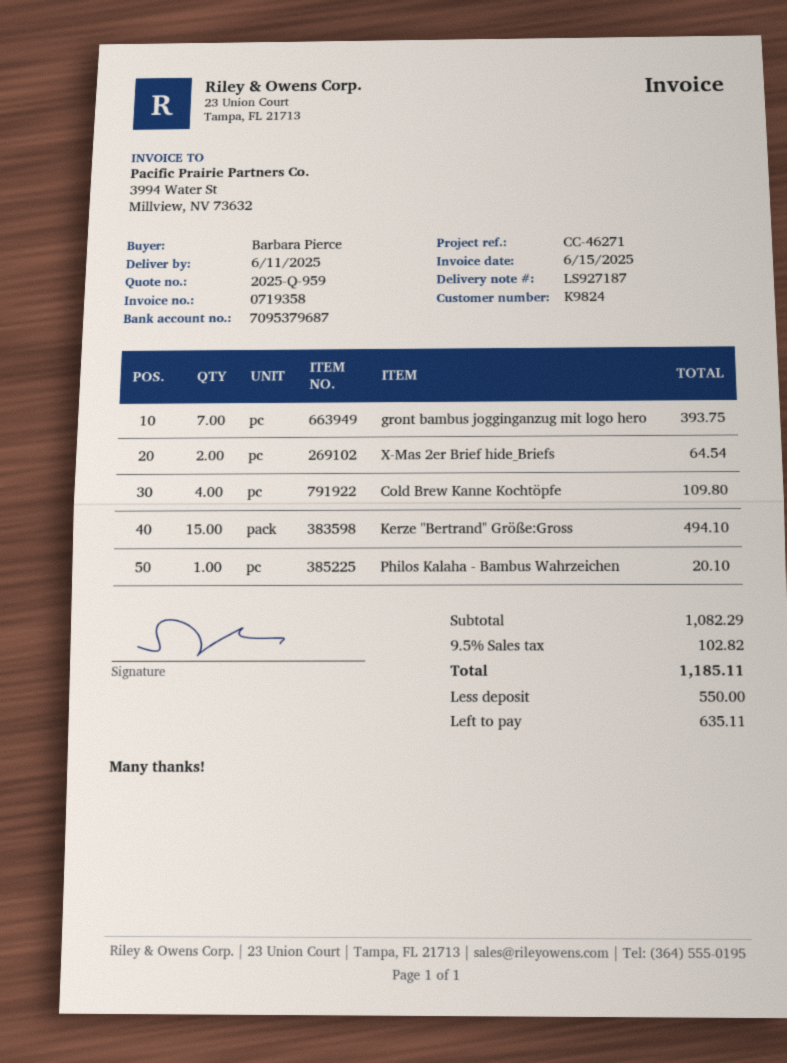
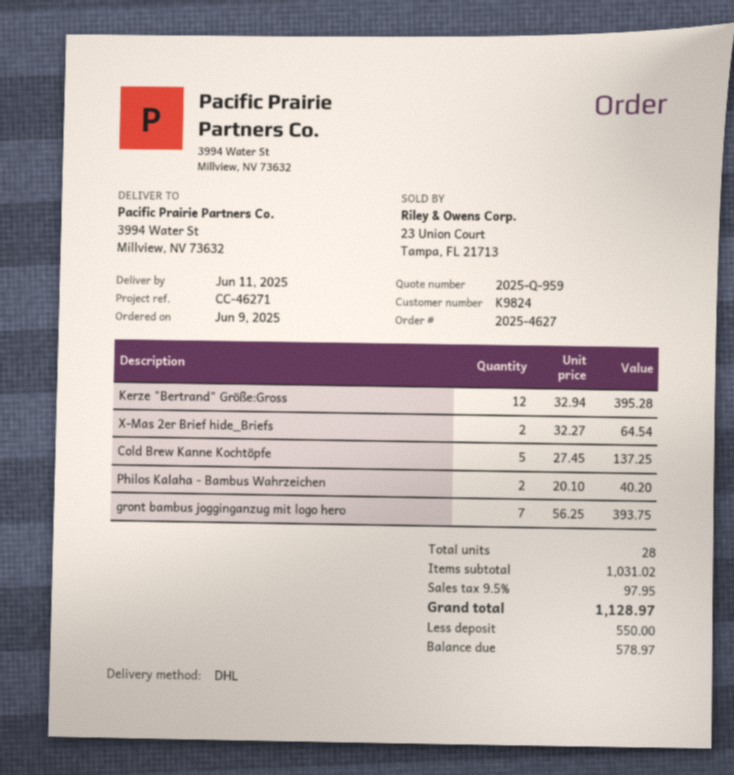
Cold Brew Kanne Kochtöpfe: 4 for 109.80 -> 5 for 137.25
Kerze "Bertrand" Größe:Gross: 15 for 494.10 -> 12 for 395.28
Philos Kalaha - Bambus Wahrzeichen: 1 for 20.10 -> 2 for 40.20
subtotal: 1082.29 -> 1031.02
tax: 9.5% = 102.82 -> 9.5% = 97.95
total: 1185.11 -> 1128.97
balance: 635.11 -> 578.97

